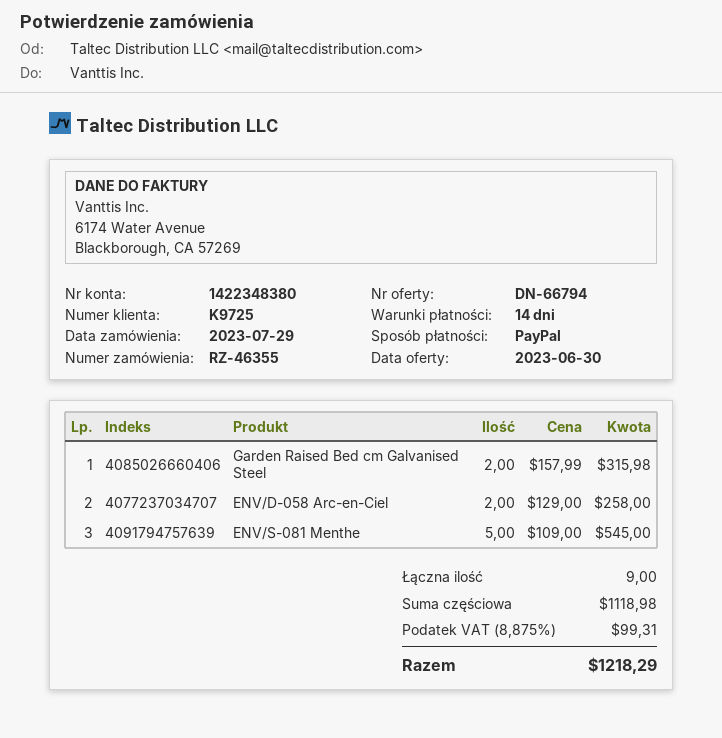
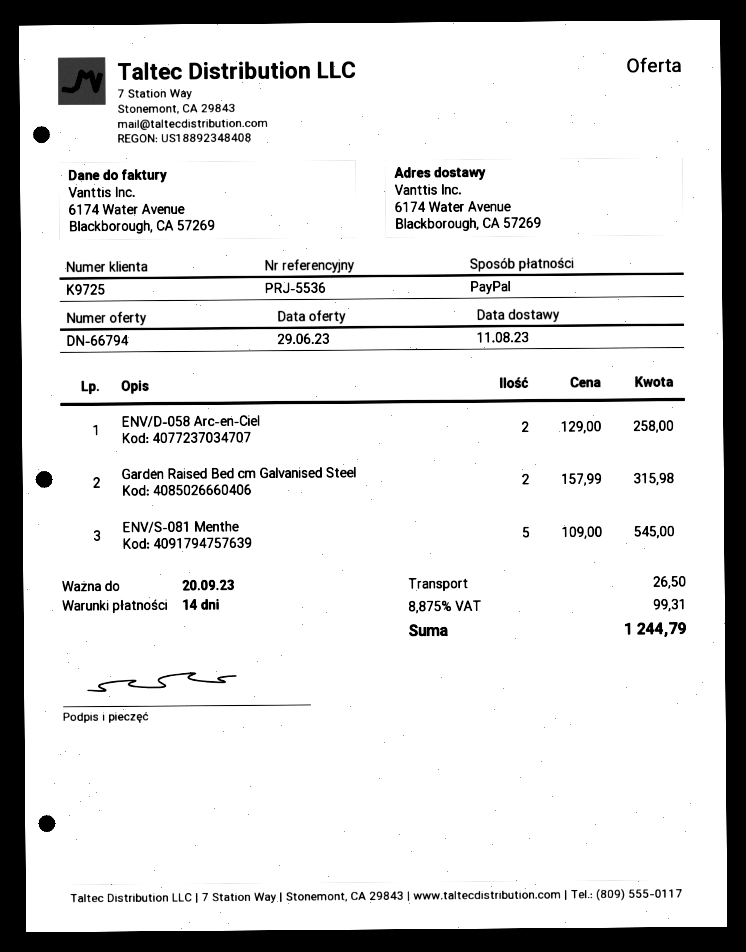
quote date: 2023-06-30 -> 2023-06-29
shipping: none -> 26.50
total: 1218.29 -> 1244.79

